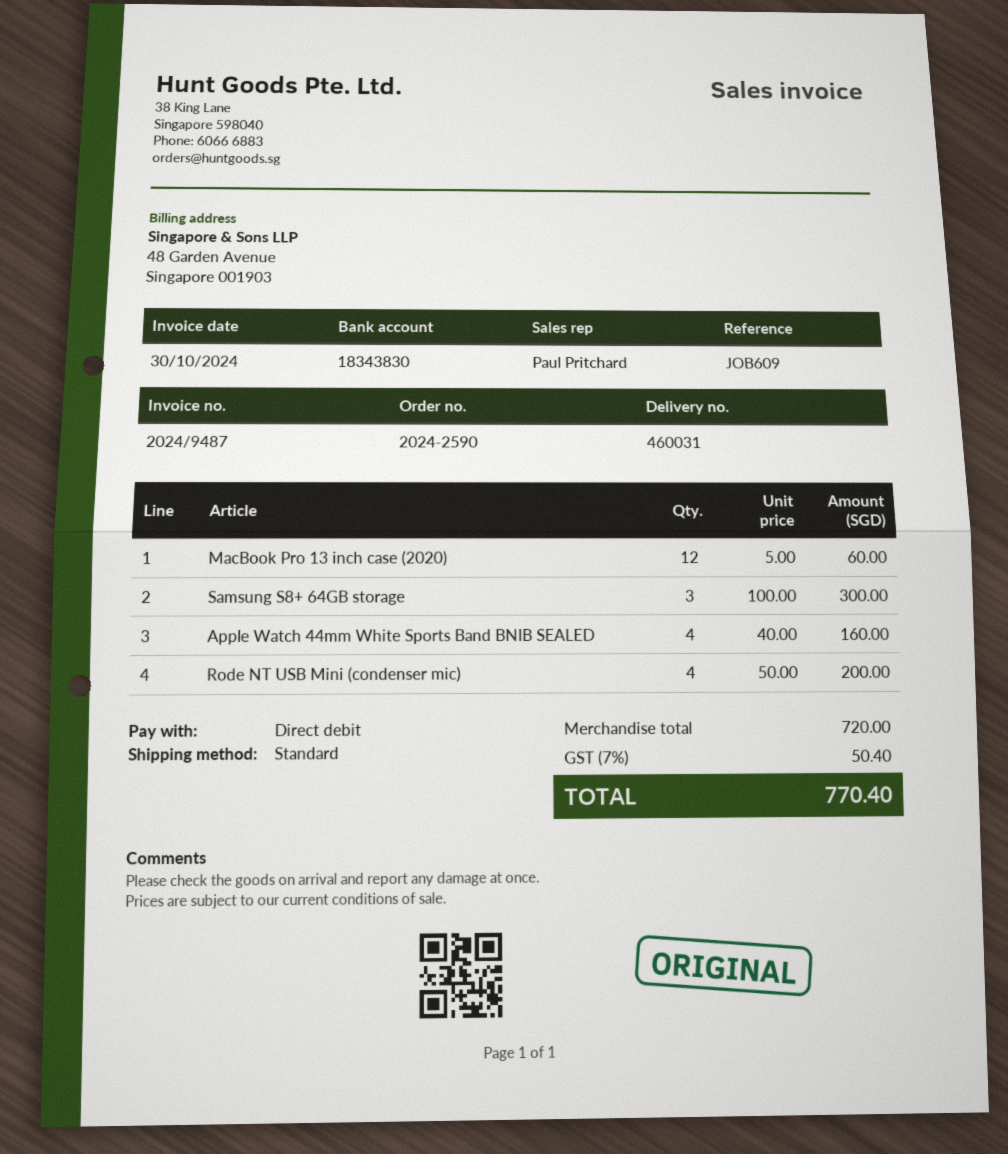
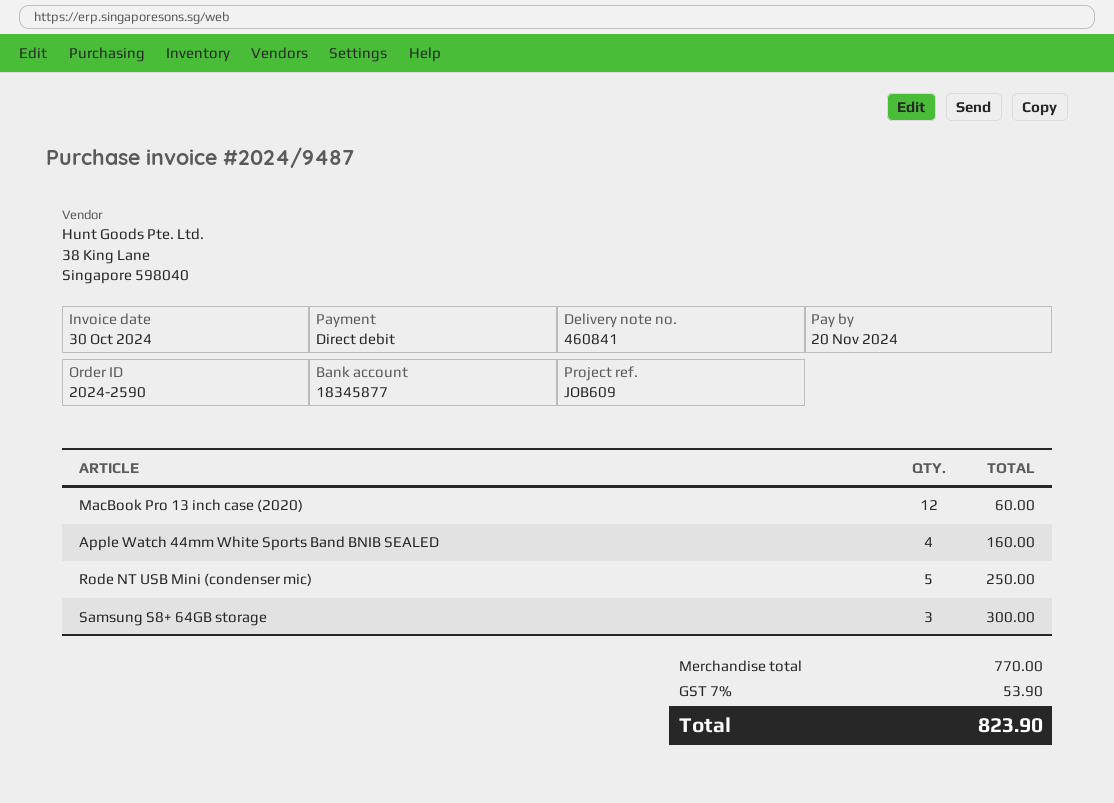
delivery note number: 460031 -> 460841
bank account: 18343830 -> 18345877
Rode NT USB Mini (condenser mic): 4 for 200.00 -> 5 for 250.00
subtotal: 720.00 -> 770.00
tax: 7% = 50.40 -> 7% = 53.90
total: 770.40 -> 823.90

